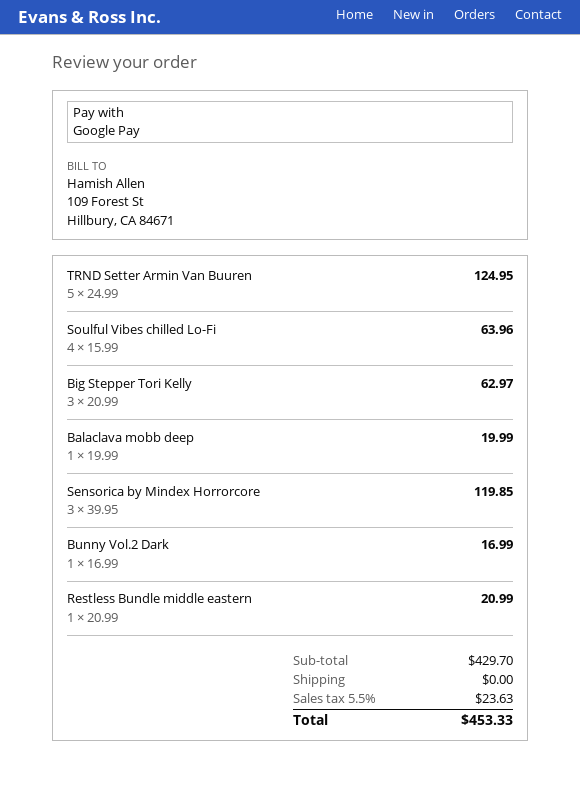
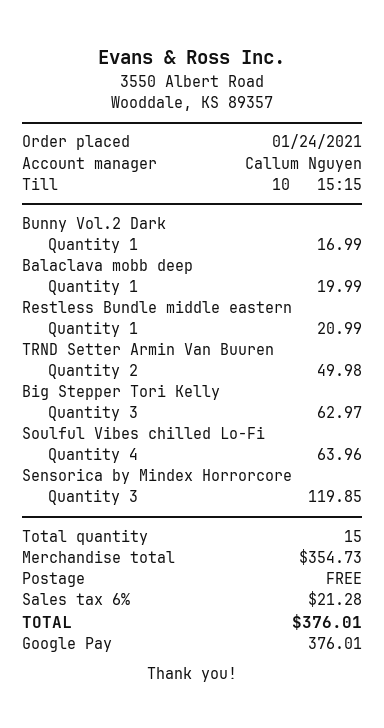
TRND Setter Armin Van Buuren: 5 for 124.95 -> 2 for 49.98
subtotal: 429.70 -> 354.73
tax: 5.5% = 23.63 -> 6% = 21.28
total: 453.33 -> 376.01

